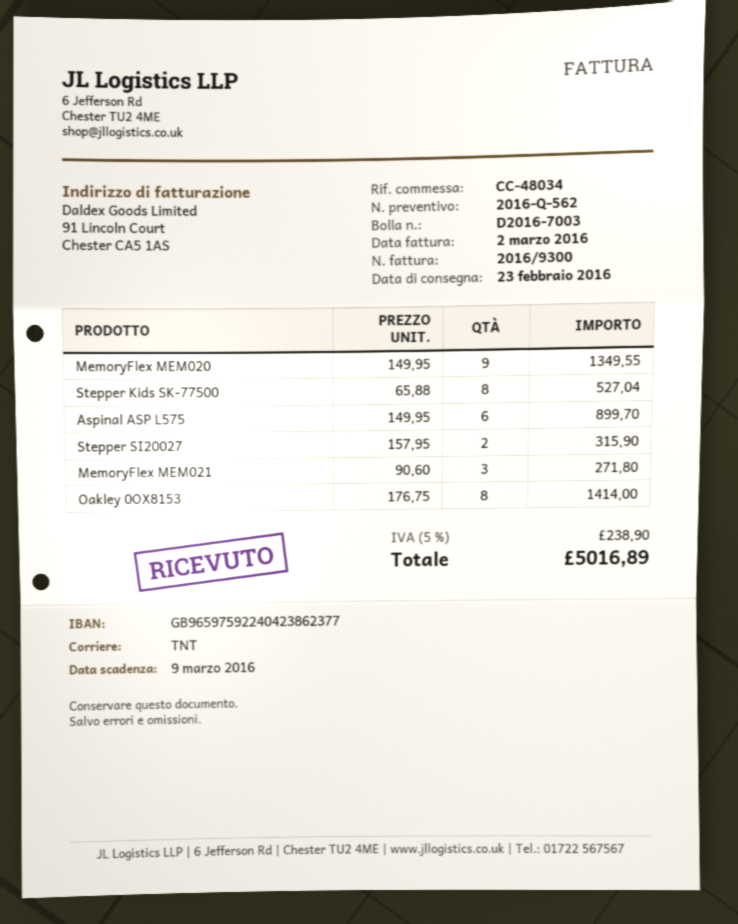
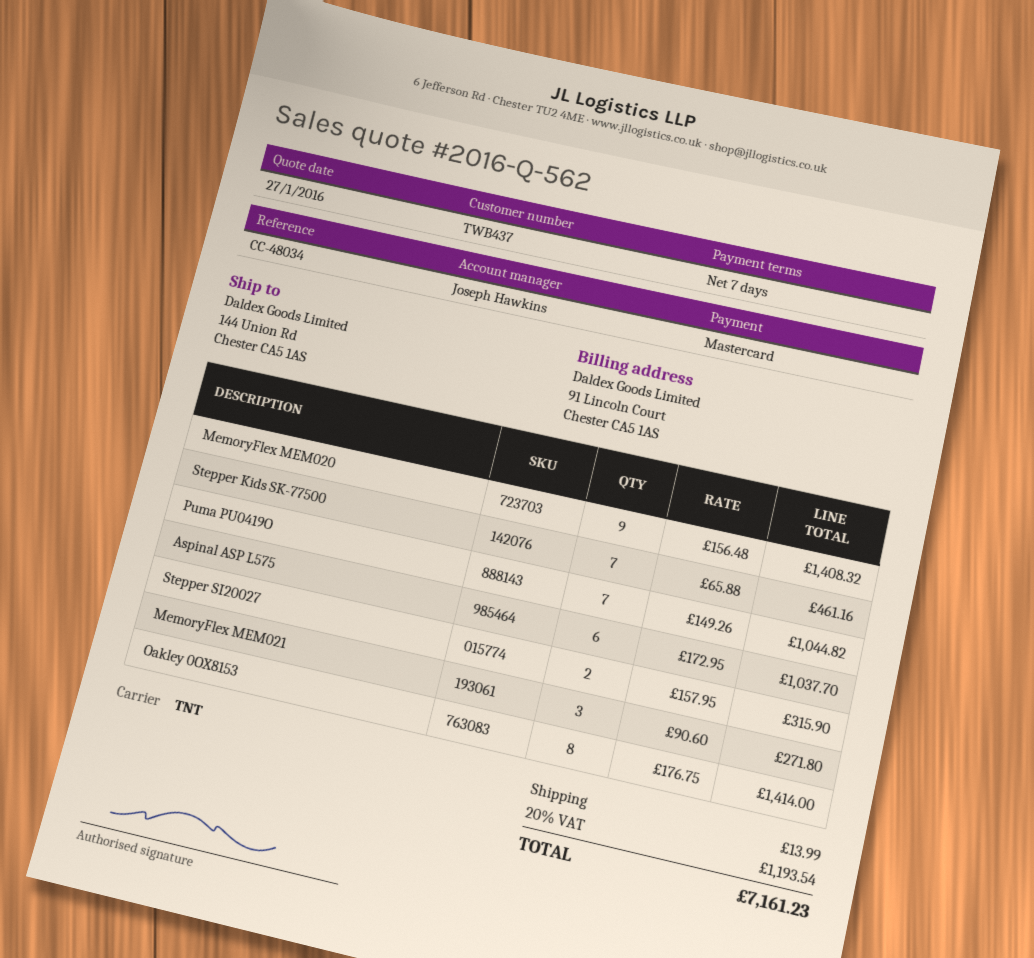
MemoryFlex MEM020: 9 x 149.95 = 1349.55 -> 9 x 156.48 = 1408.32
Stepper Kids SK-77500: 8 x 65.88 = 527.04 -> 7 x 65.88 = 461.16
Aspinal ASP L575: 6 x 149.95 = 899.70 -> 6 x 172.95 = 1037.70
Puma PU0419O: none -> 7 x 149.26 = 1044.82
shipping: none -> 13.99
tax: 5% = 238.90 -> 20% = 1193.54
total: 5016.89 -> 7161.23

